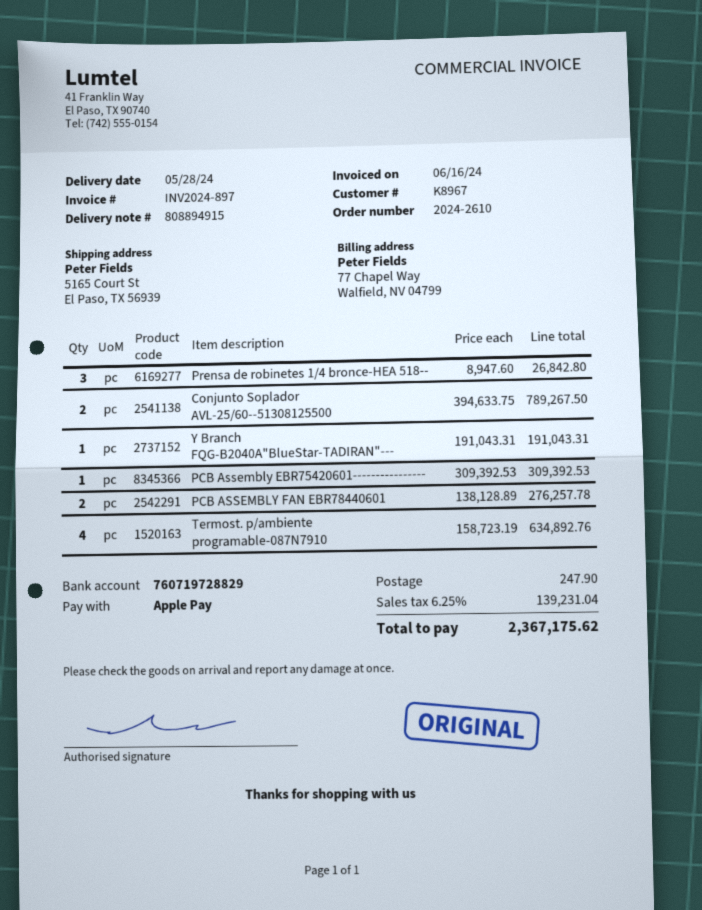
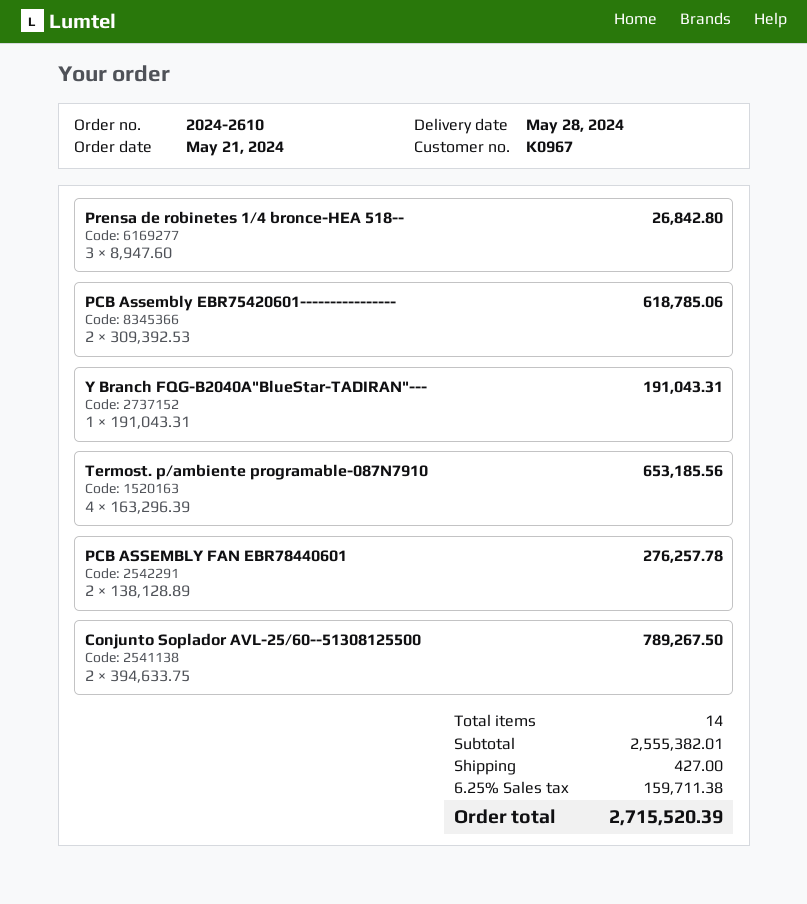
customer number: K8967 -> K0967
PCB Assembly EBR75420601----------------: 1 x 309392.53 = 309392.53 -> 2 x 309392.53 = 618785.06
Termost. p/ambiente programable-087N7910: 4 x 158723.19 = 634892.76 -> 4 x 163296.39 = 653185.56
shipping: 247.90 -> 427.00
tax: 6.25% = 139231.04 -> 6.25% = 159711.38
total: 2367175.62 -> 2715520.39

